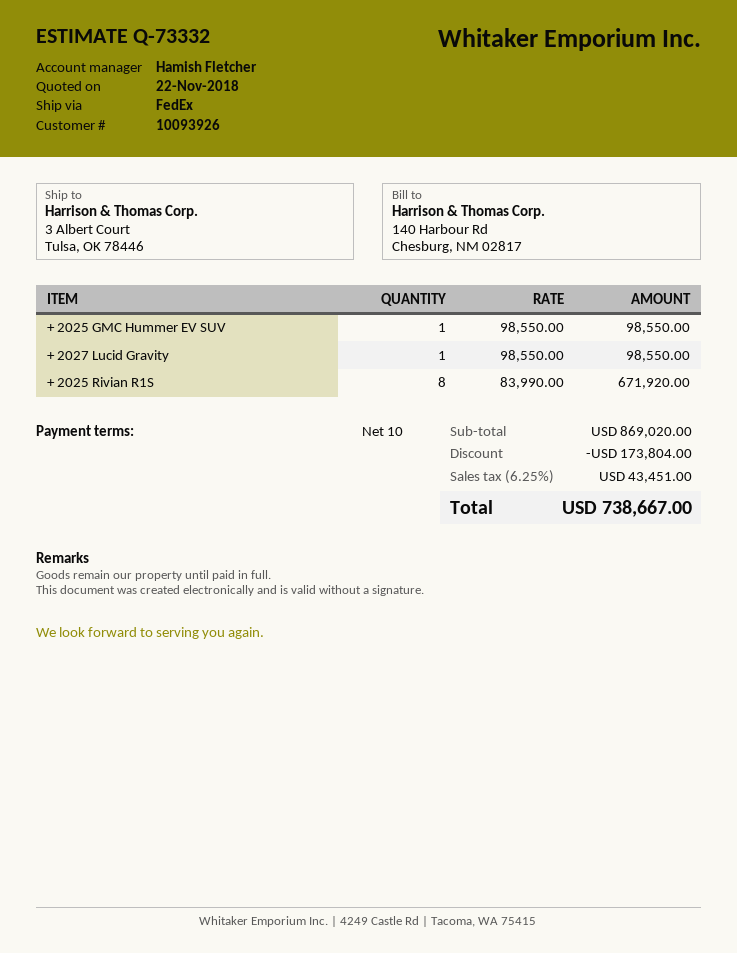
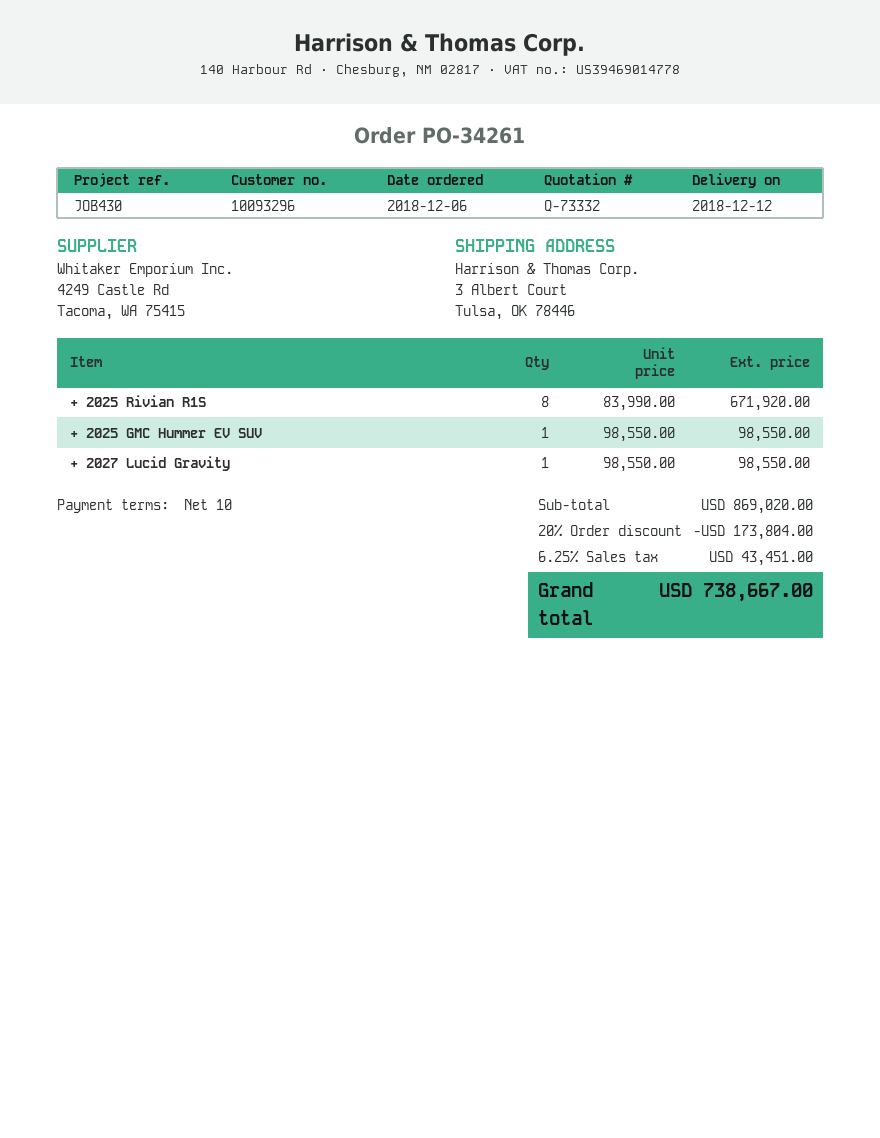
customer number: 10093926 -> 10093296

